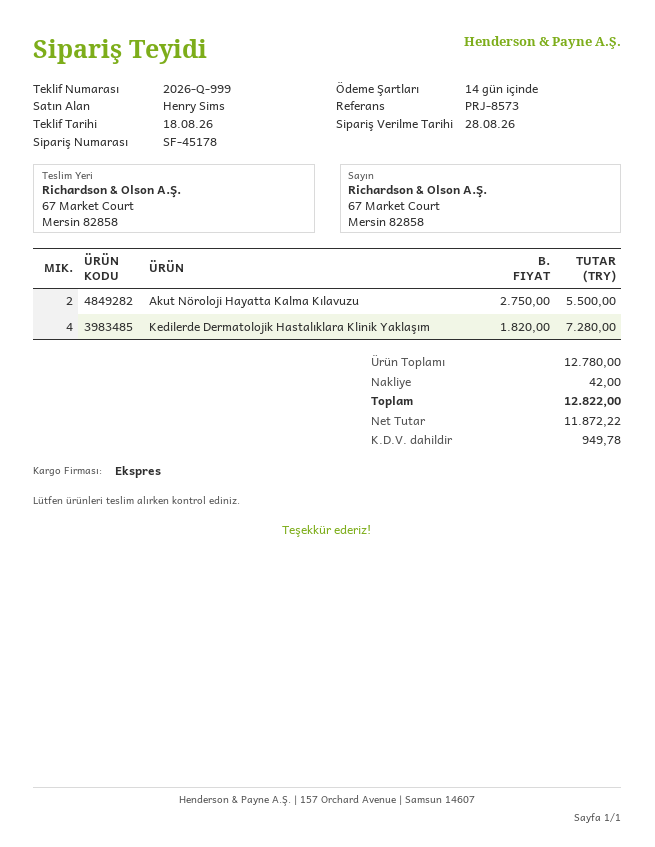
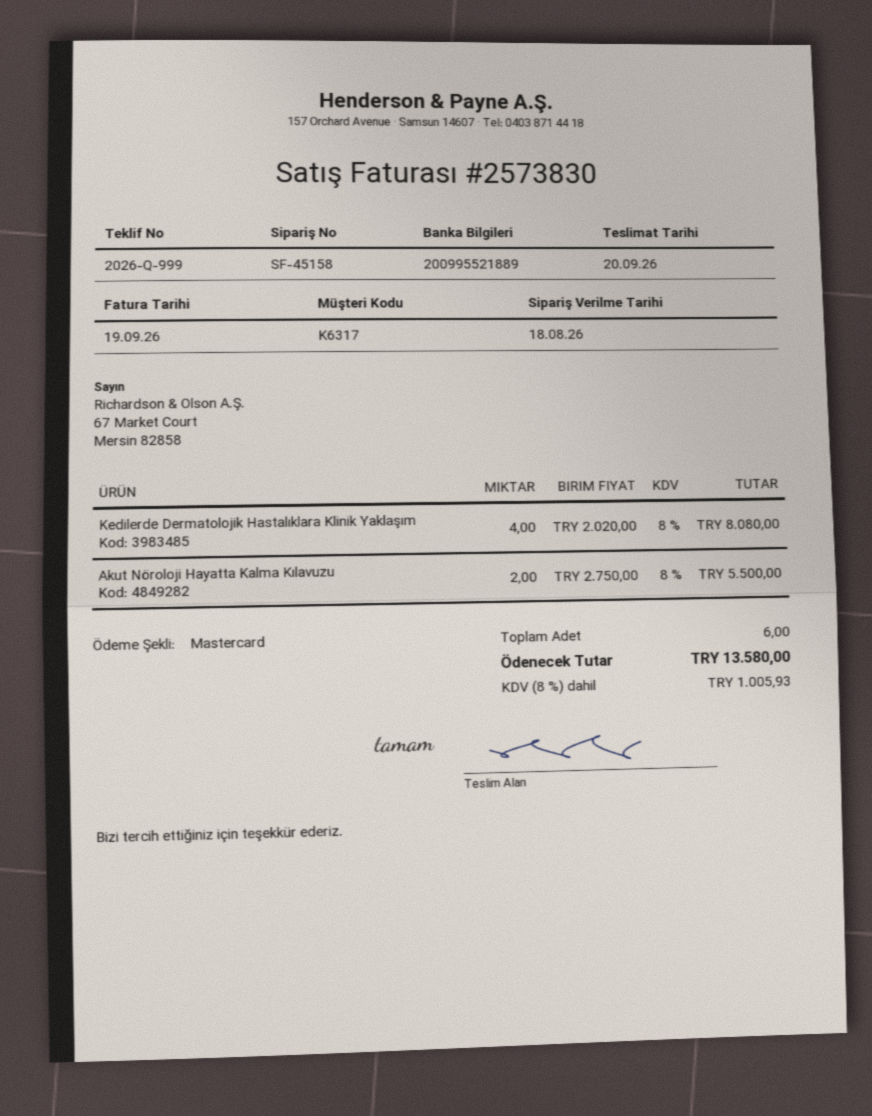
order number: SF-45178 -> SF-45158
order date: 2026-08-28 -> 2026-08-18
Kedilerde Dermatolojik Hastalıklara Klinik Yaklaşım: 4 x 1820.00 = 7280.00 -> 4 x 2020.00 = 8080.00
shipping: 42.00 -> none
tax: 949.78 -> 1005.93
total: 12822.00 -> 13580.00

